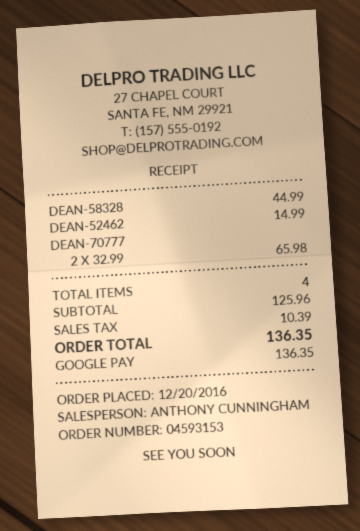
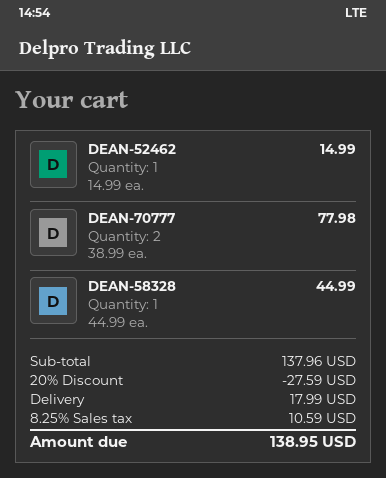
DEAN-70777: 2 x 32.99 = 65.98 -> 2 x 38.99 = 77.98
subtotal: 125.96 -> 137.96
discount: none -> 20% = 27.59
shipping: none -> 17.99
tax: 10.39 -> 10.59
total: 136.35 -> 138.95

